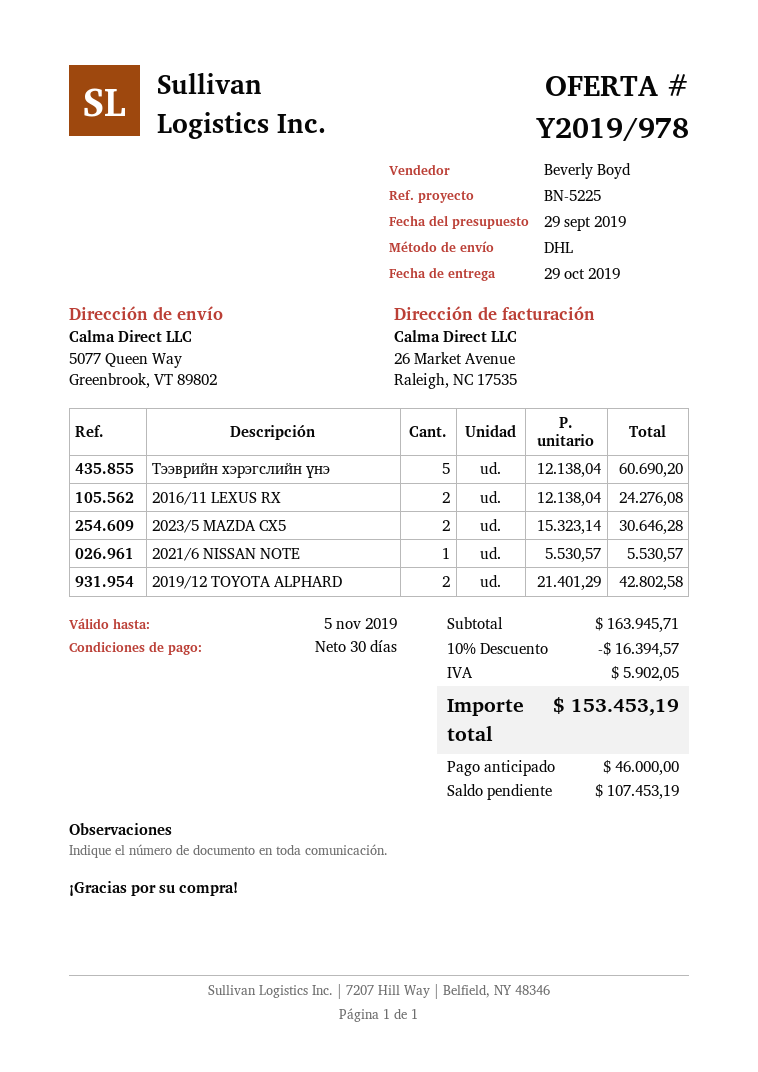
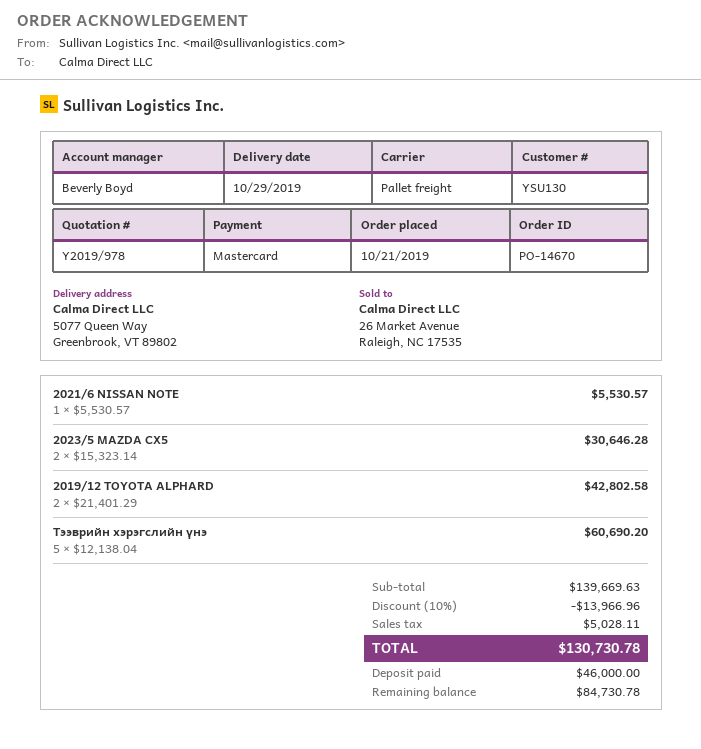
shipping method: DHL -> pallet freight
2016/11 LEXUS RX: 2 x 12138.04 = 24276.08 -> none
subtotal: 163945.71 -> 139669.63
discount: 10% = 16394.57 -> 10% = 13966.96
tax: 5902.05 -> 5028.11
total: 153453.19 -> 130730.78
balance: 107453.19 -> 84730.78

